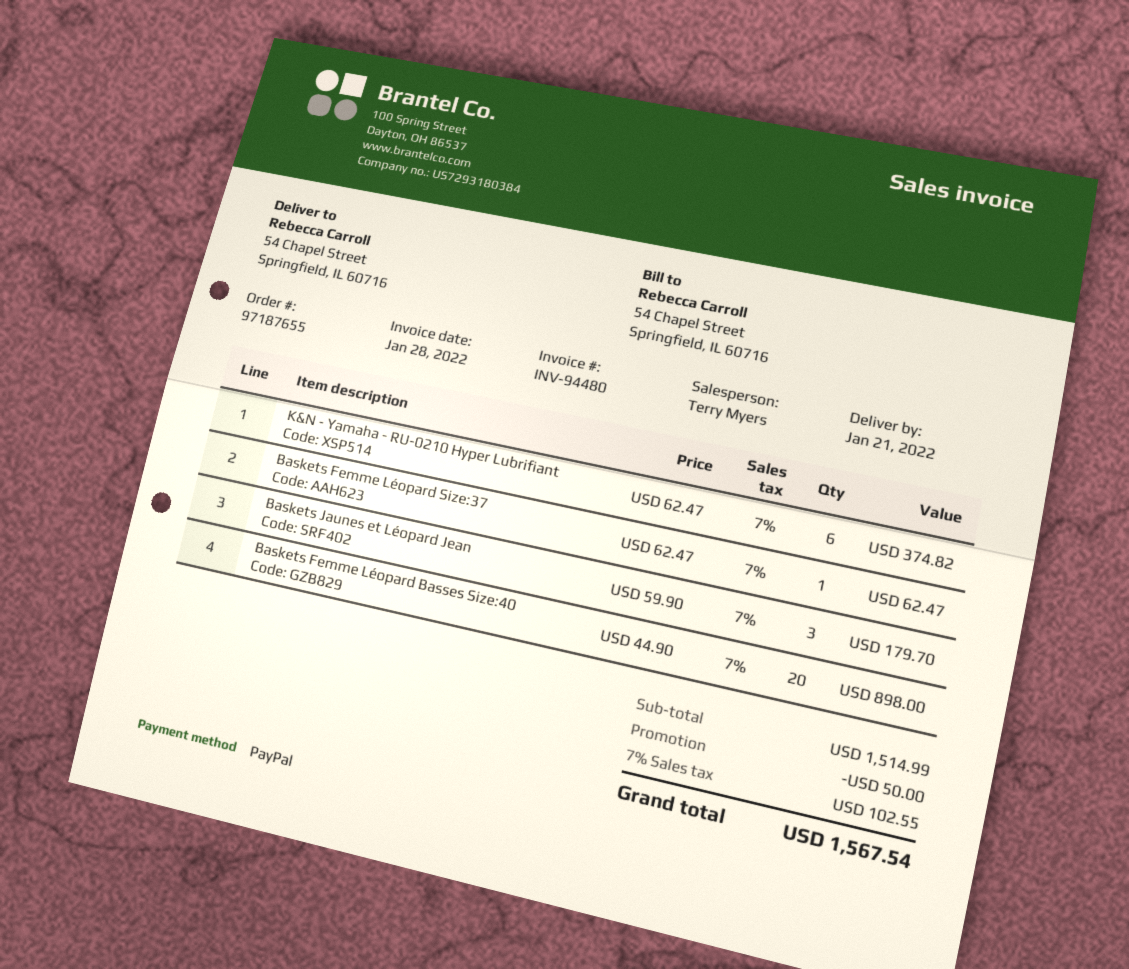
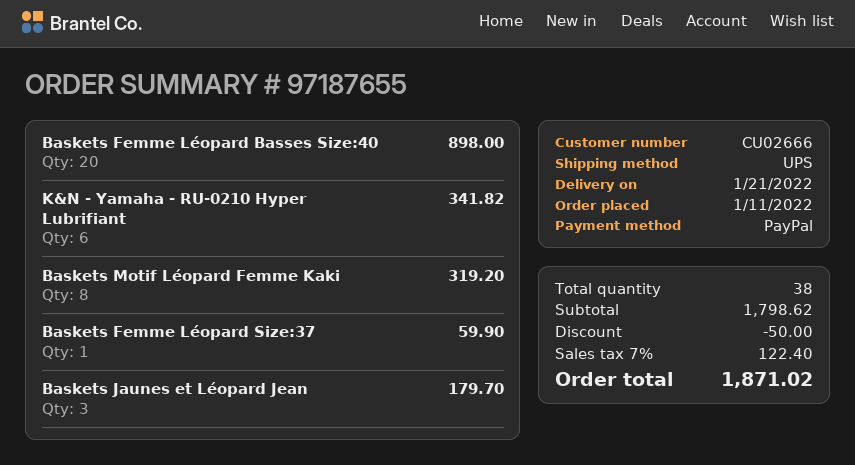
K&N - Yamaha - RU-0210 Hyper Lubrifiant: 6 for 374.82 -> 6 for 341.82
Baskets Femme Léopard Size:37: 1 for 62.47 -> 1 for 59.90
Baskets Motif Léopard Femme Kaki: none -> 8 for 319.20
subtotal: 1514.99 -> 1798.62
tax: 7% = 102.55 -> 7% = 122.40
total: 1567.54 -> 1871.02

